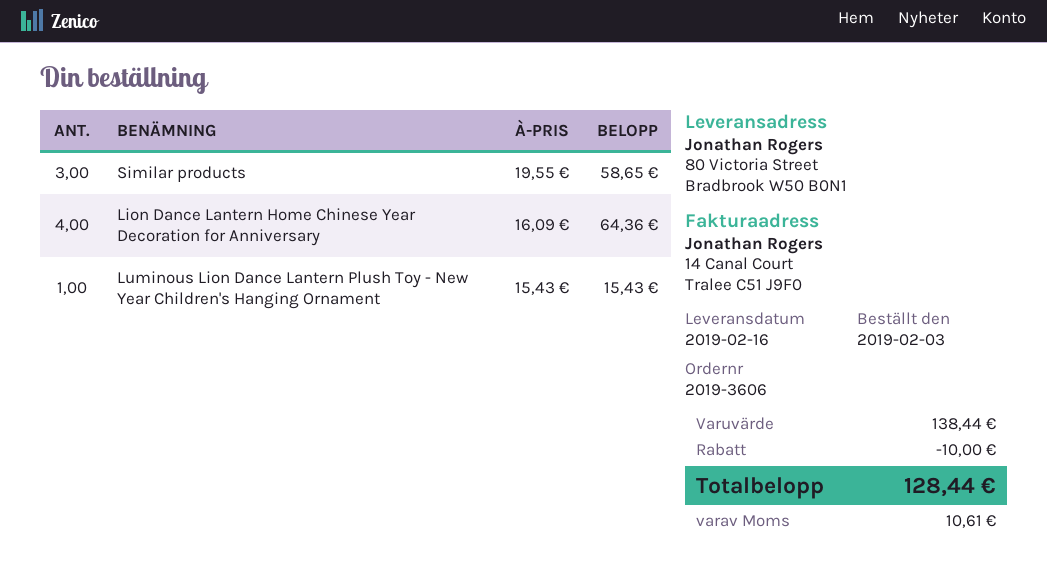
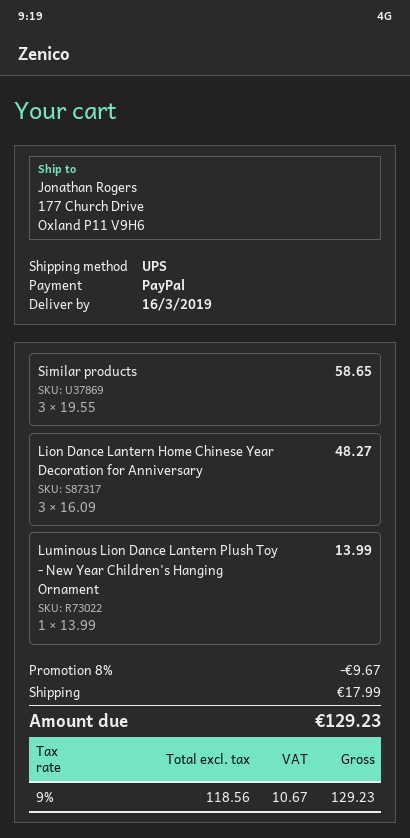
delivery date: 2019-02-16 -> 2019-03-16
ship to: 80 Victoria Street, Bradbrook W50 B0N1 -> 177 Church Drive, Oxland P11 V9H6
Lion Dance Lantern Home Chinese Year Decoration for Anniversary: 4 x 16.09 = 64.36 -> 3 x 16.09 = 48.27
Luminous Lion Dance Lantern Plush Toy - New Year Children's Hanging Ornament: 1 x 15.43 = 15.43 -> 1 x 13.99 = 13.99
discount: 10.00 -> 9.67
shipping: none -> 17.99
tax: 10.61 -> 10.67
total: 128.44 -> 129.23

